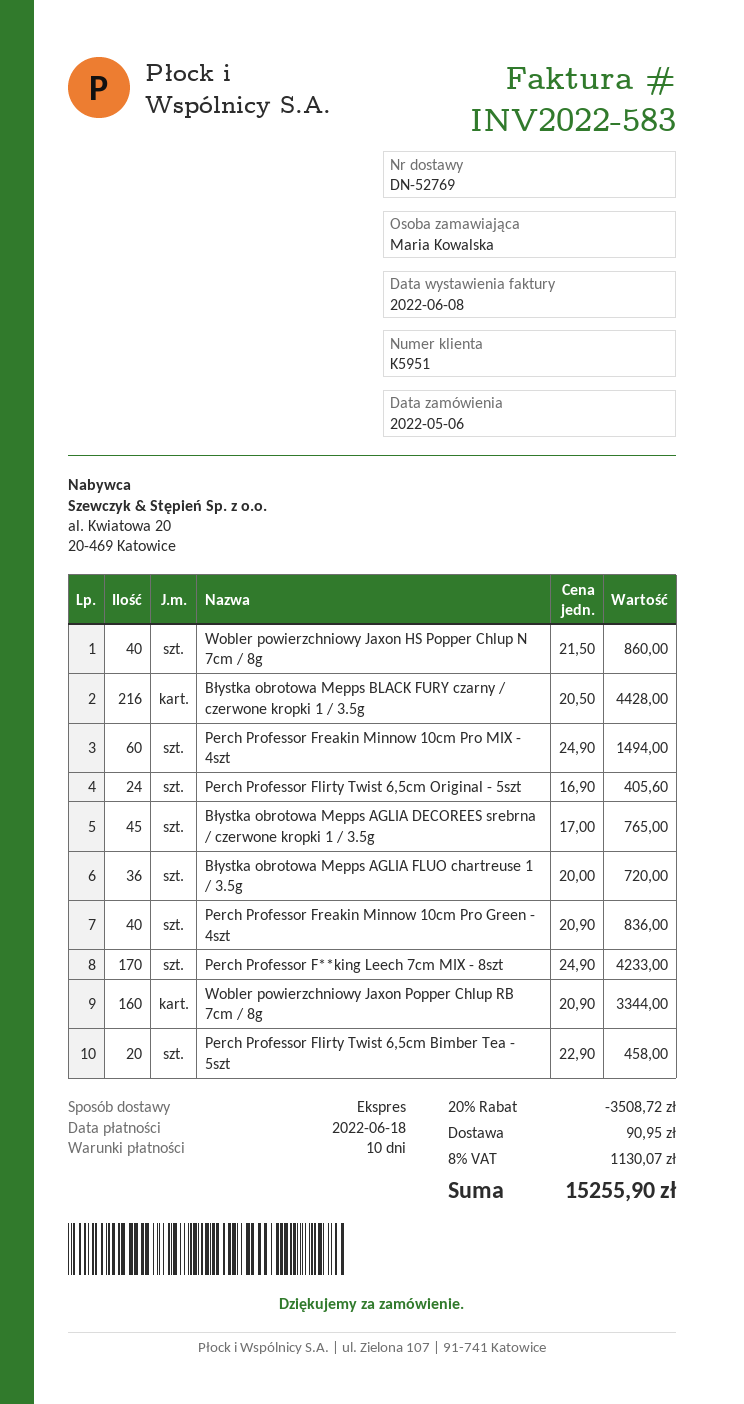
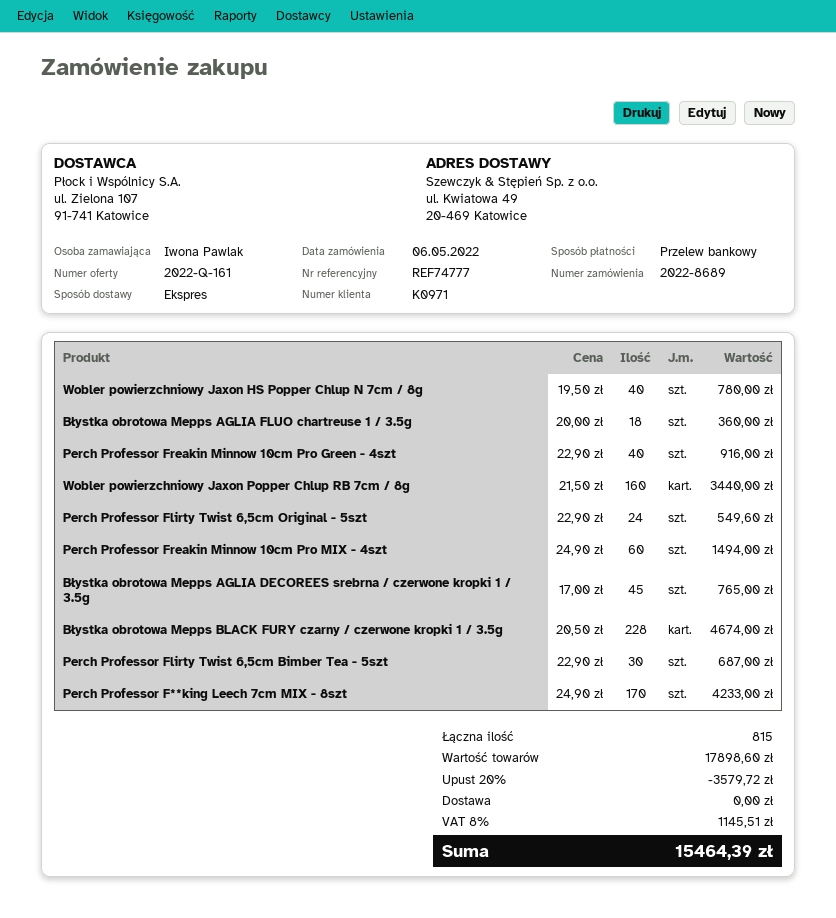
customer number: K5951 -> K0971
ordered by: Maria Kowalska -> Iwona Pawlak
Wobler powierzchniowy Jaxon HS Popper Chlup N 7cm / 8g: 40 x 21.50 = 860.00 -> 40 x 19.50 = 780.00
Błystka obrotowa Mepps BLACK FURY czarny / czerwone kropki 1 / 3.5g: 216 x 20.50 = 4428.00 -> 228 x 20.50 = 4674.00
Perch Professor Flirty Twist 6,5cm Original - 5szt: 24 x 16.90 = 405.60 -> 24 x 22.90 = 549.60
Błystka obrotowa Mepps AGLIA FLUO chartreuse 1 / 3.5g: 36 x 20.00 = 720.00 -> 18 x 20.00 = 360.00
Perch Professor Freakin Minnow 10cm Pro Green - 4szt: 40 x 20.90 = 836.00 -> 40 x 22.90 = 916.00
Wobler powierzchniowy Jaxon Popper Chlup RB 7cm / 8g: 160 x 20.90 = 3344.00 -> 160 x 21.50 = 3440.00
Perch Professor Flirty Twist 6,5cm Bimber Tea - 5szt: 20 x 22.90 = 458.00 -> 30 x 22.90 = 687.00
discount: 20% = 3508.72 -> 20% = 3579.72
shipping: 90.95 -> 0.00
tax: 8% = 1130.07 -> 8% = 1145.51
total: 15255.90 -> 15464.39

